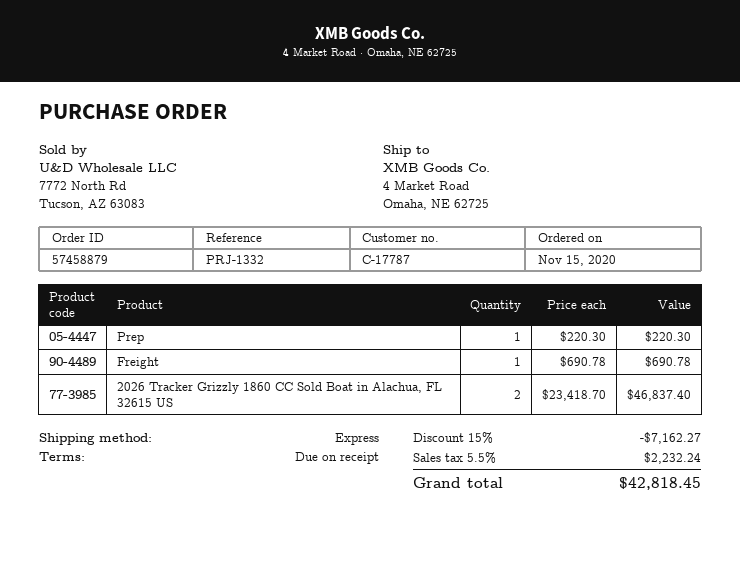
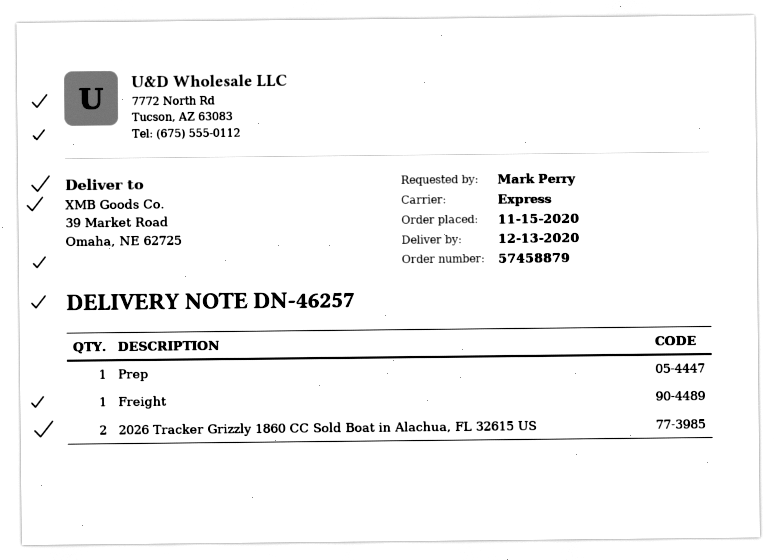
ship to: 4 Market Road, Omaha, NE 62725 -> 39 Market Road, Omaha, NE 62725

